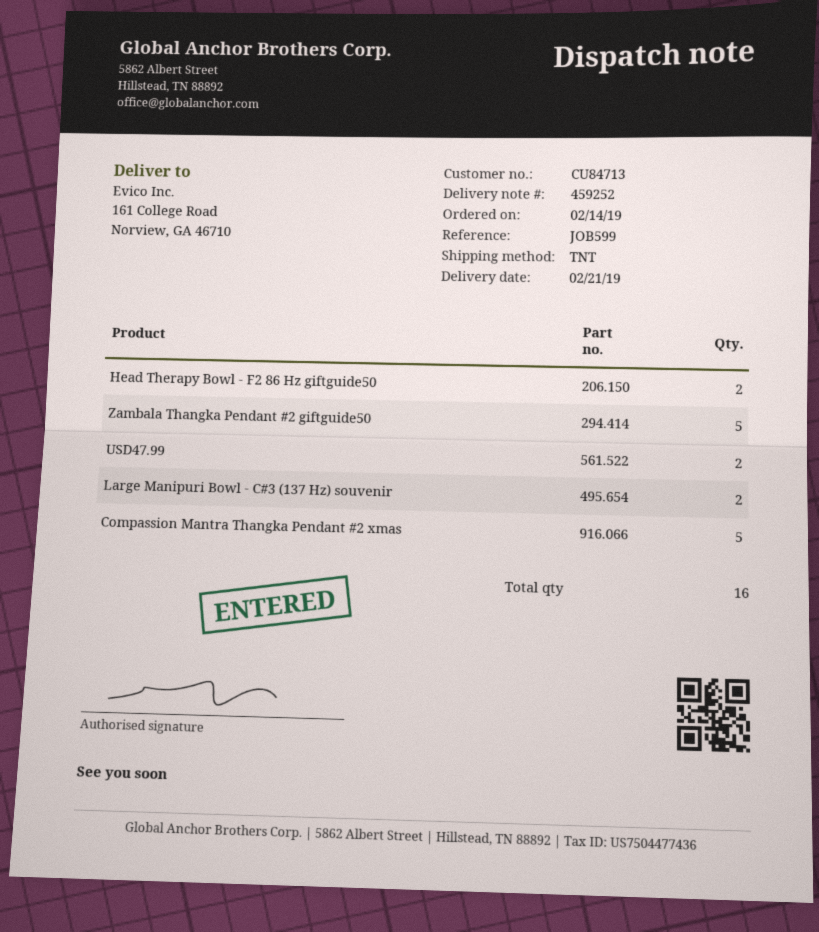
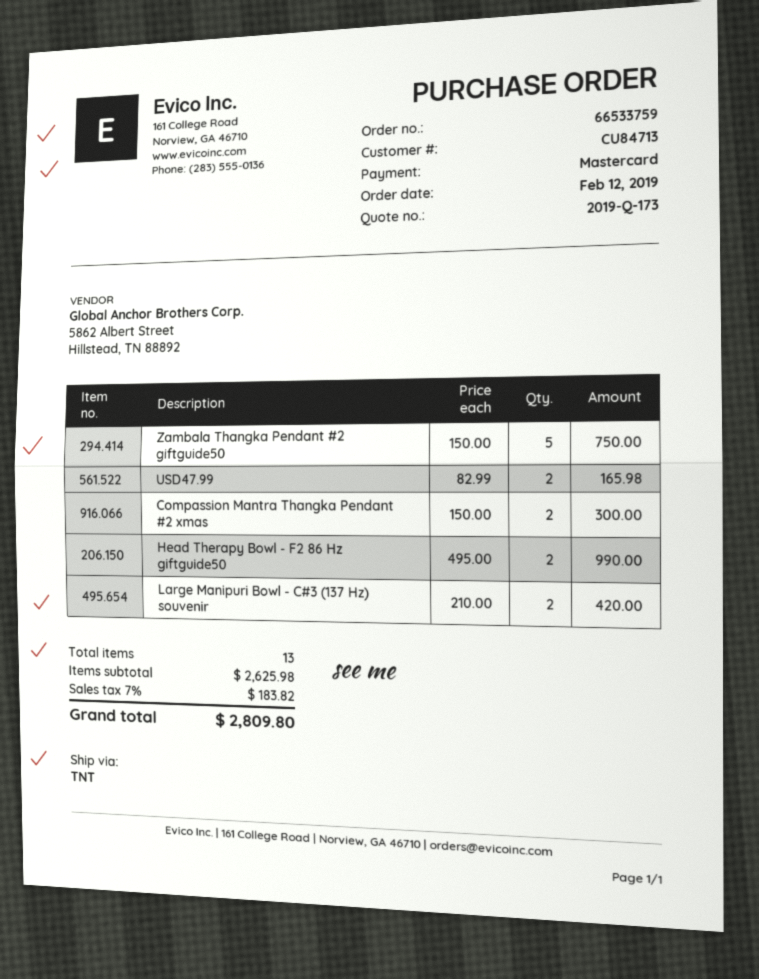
order date: 2019-02-14 -> 2019-02-12
Compassion Mantra Thangka Pendant #2 xmas: 5 -> 2
total quantity: 16 -> 13

